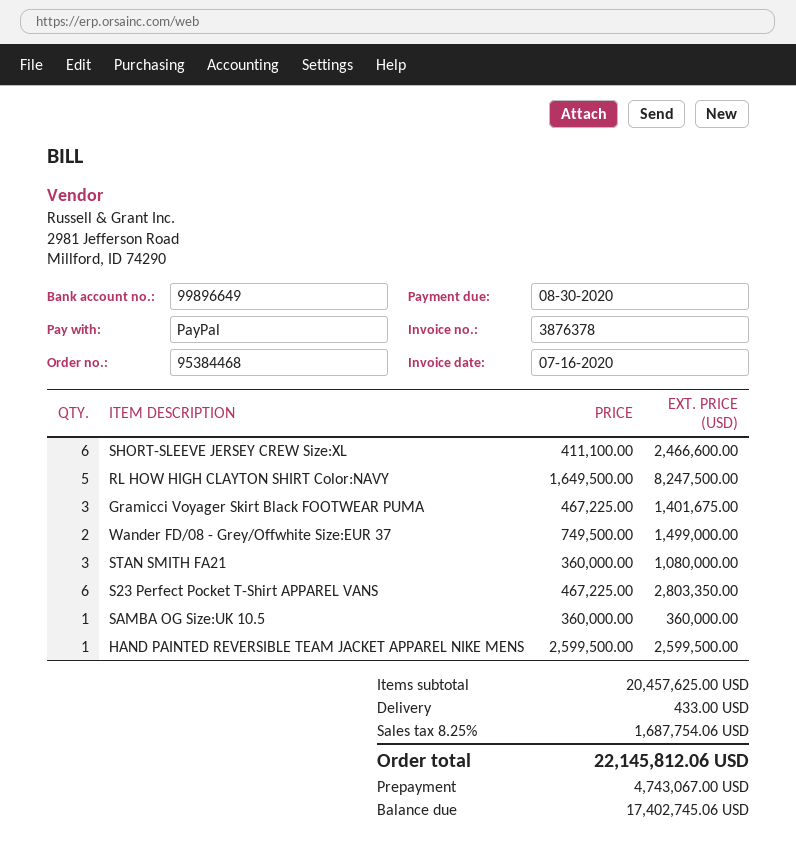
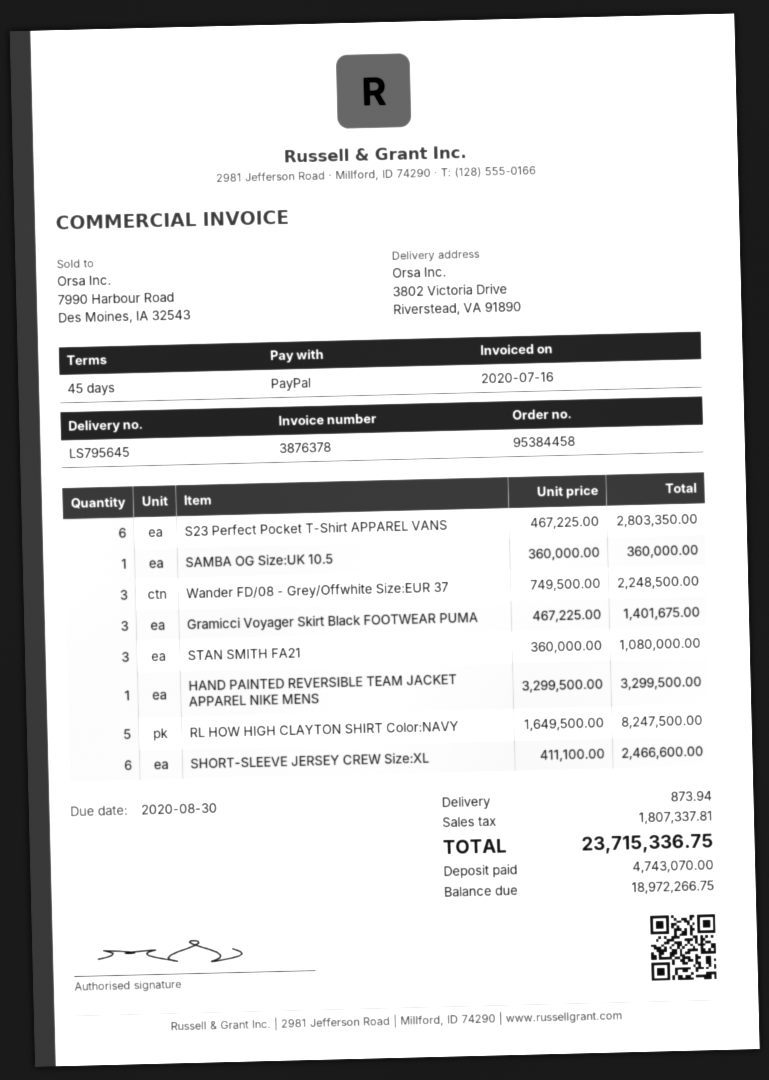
order number: 95384468 -> 95384458
Wander FD/08 - Grey/Offwhite Size:EUR 37: 2 x 749500.00 = 1499000.00 -> 3 x 749500.00 = 2248500.00
HAND PAINTED REVERSIBLE TEAM JACKET APPAREL NIKE MENS: 1 x 2599500.00 = 2599500.00 -> 1 x 3299500.00 = 3299500.00
shipping: 433.00 -> 873.94
tax: 1687754.06 -> 1807337.81
total: 22145812.06 -> 23715336.75
deposit: 4743067.00 -> 4743070.00
balance: 17402745.06 -> 18972266.75

